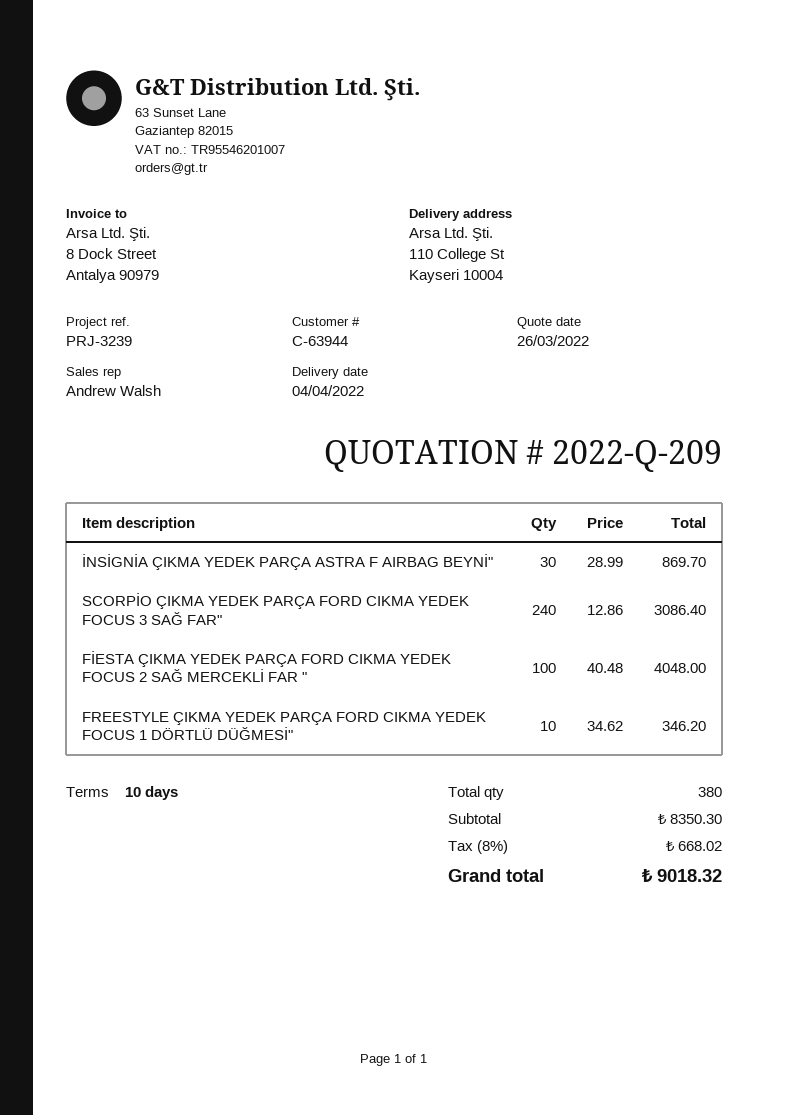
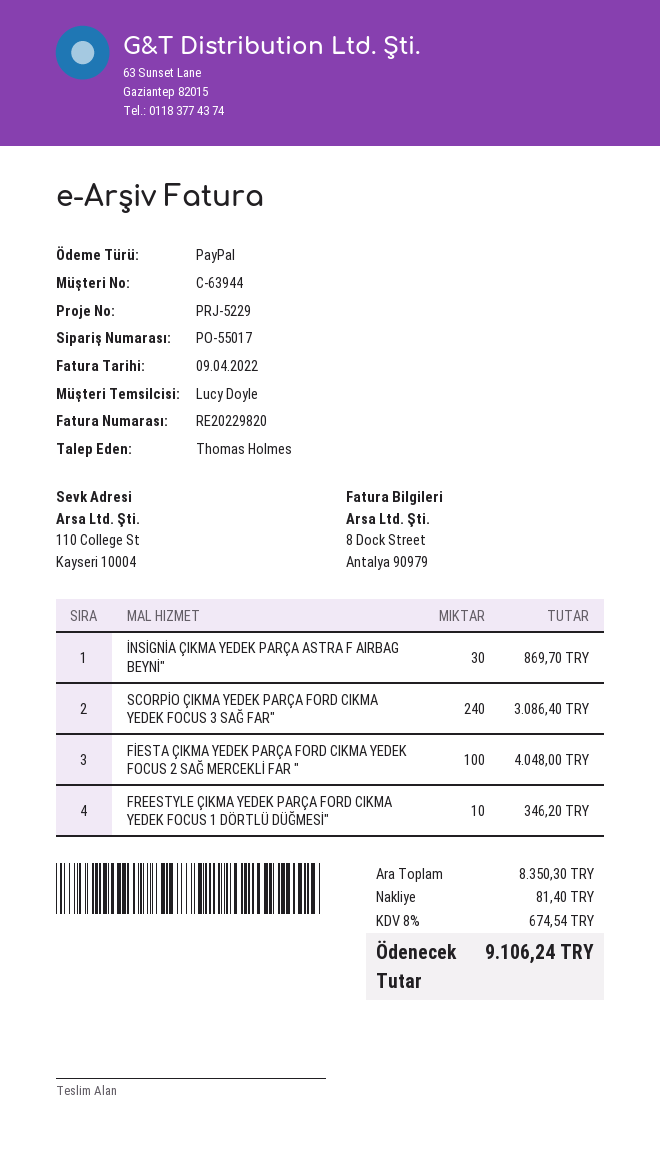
reference: PRJ-3239 -> PRJ-5229
sales rep: Andrew Walsh -> Lucy Doyle
shipping: none -> 81.40
tax: 8% = 668.02 -> 8% = 674.54
total: 9018.32 -> 9106.24

